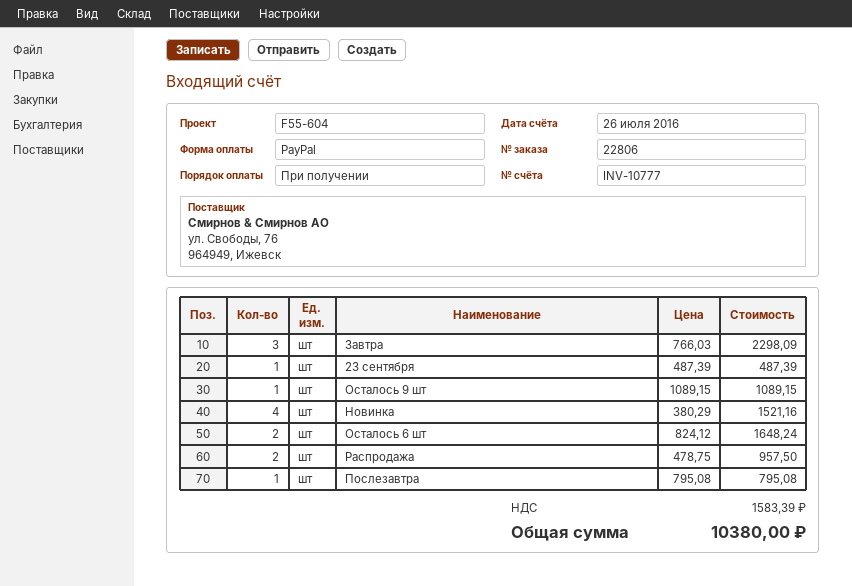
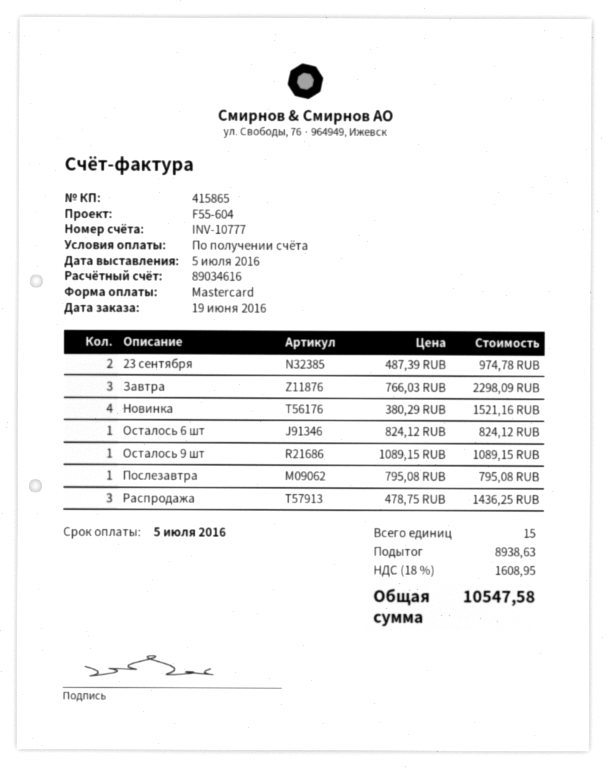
invoice date: 2016-07-26 -> 2016-07-05
payment method: PayPal -> Mastercard
23 сентября: 1 x 487.39 = 487.39 -> 2 x 487.39 = 974.78
Осталось 6 шт: 2 x 824.12 = 1648.24 -> 1 x 824.12 = 824.12
Распродажа: 2 x 478.75 = 957.50 -> 3 x 478.75 = 1436.25
tax: 1583.39 -> 1608.95
total: 10380.00 -> 10547.58

